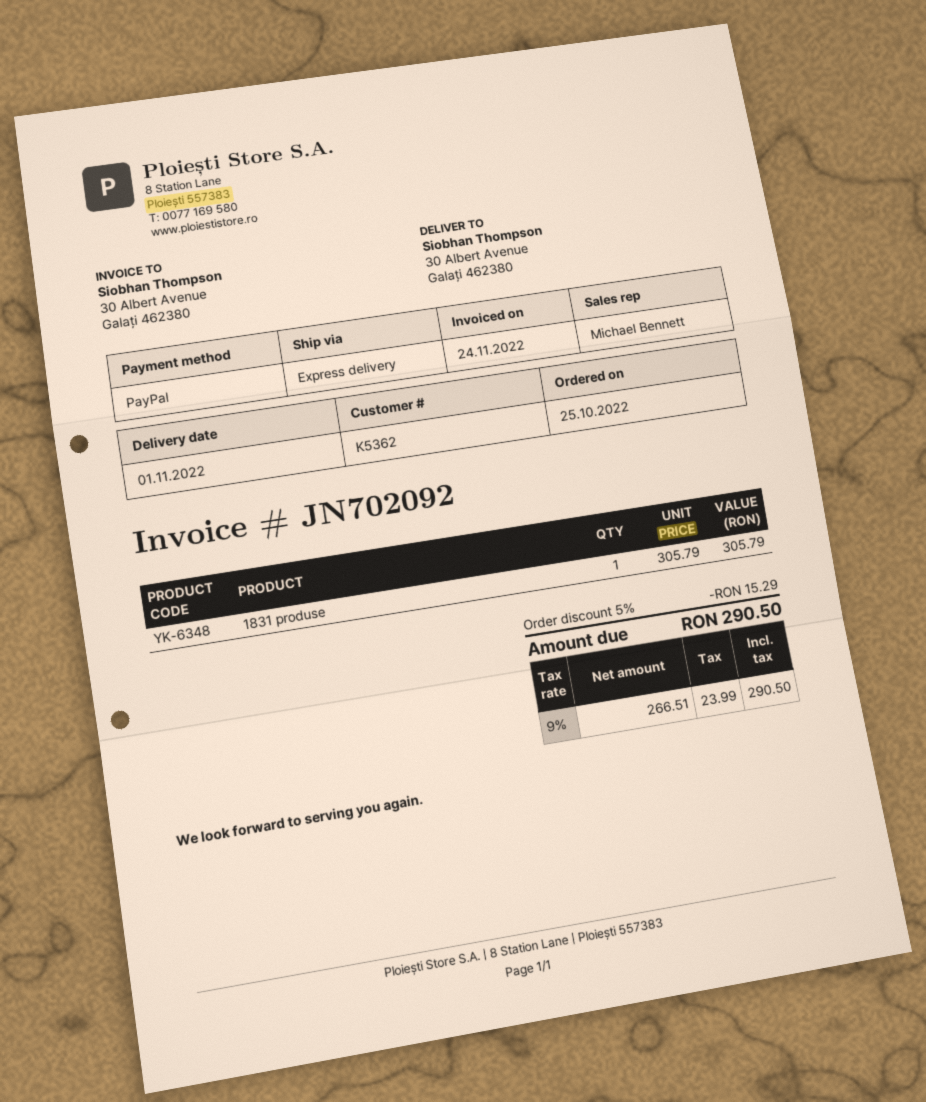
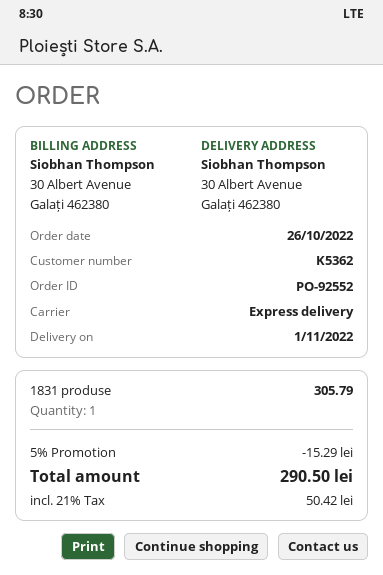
order date: 2022-10-25 -> 2022-10-26
tax: 9% = 23.99 -> 21% = 50.42

